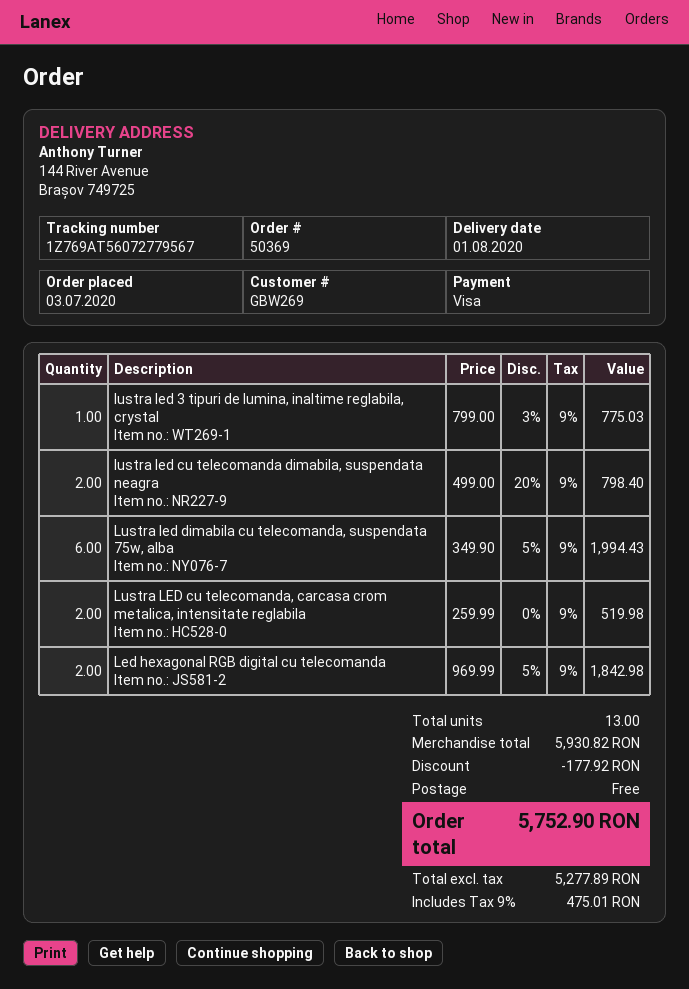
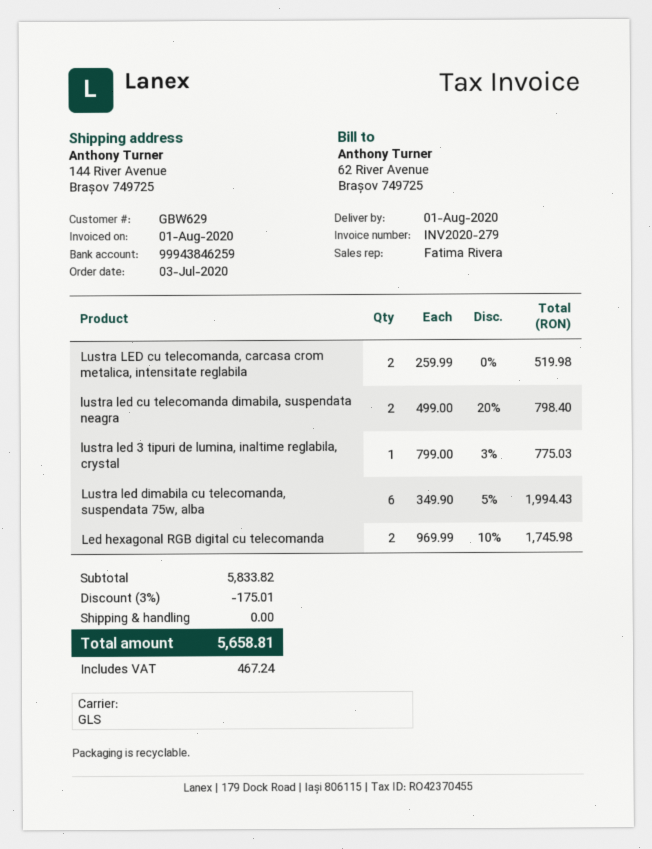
customer number: GBW269 -> GBW629
Led hexagonal RGB digital cu telecomanda: 2 x 969.99 - 5% = 1842.98 -> 2 x 969.99 - 10% = 1745.98
subtotal: 5930.82 -> 5833.82
discount: 177.92 -> 175.01
tax: 475.01 -> 467.24
total: 5752.90 -> 5658.81

